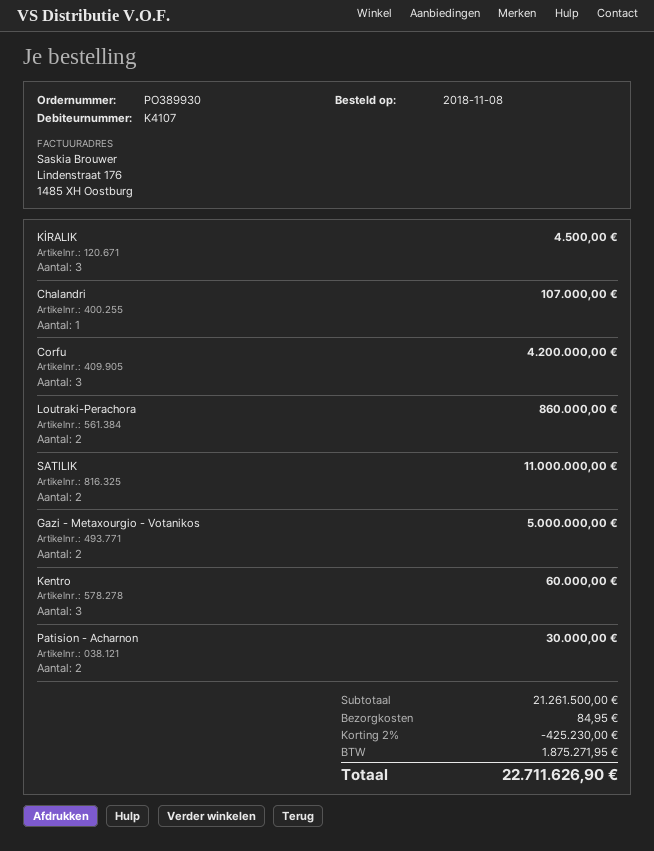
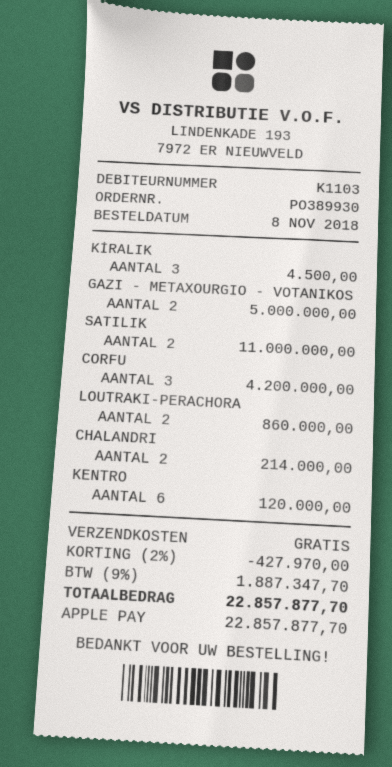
customer number: K4107 -> K1103
Chalandri: 1 for 107000.00 -> 2 for 214000.00
Kentro: 3 for 60000.00 -> 6 for 120000.00
Patision - Acharnon: 2 for 30000.00 -> none
discount: 2% = 425230.00 -> 2% = 427970.00
shipping: 84.95 -> 0.00
tax: 1875271.95 -> 1887347.70
total: 22711626.90 -> 22857877.70

